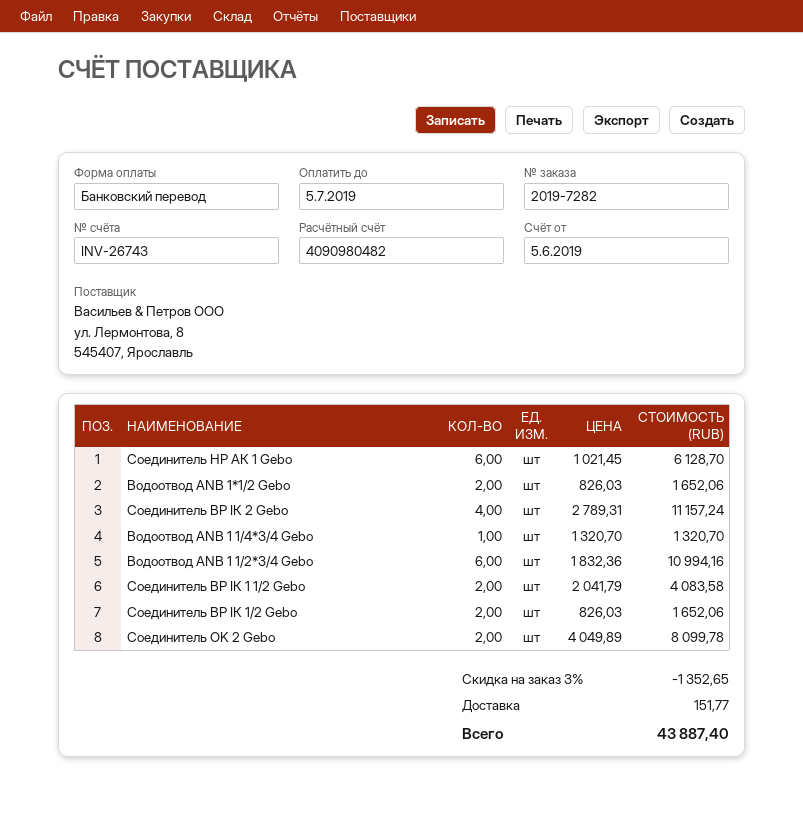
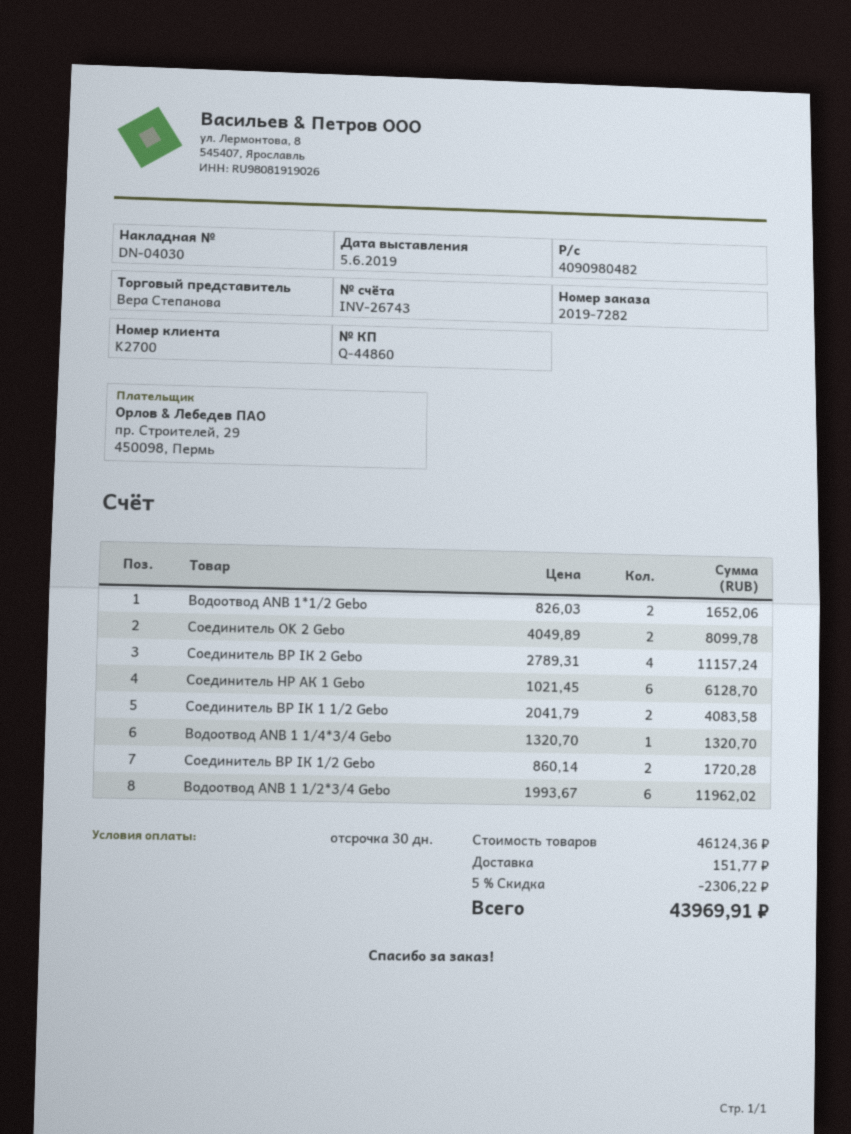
Водоотвод ANB 1 1/2*3/4 Gebo: 6 x 1832.36 = 10994.16 -> 6 x 1993.67 = 11962.02
Соединитель ВР IК 1/2 Gebo: 2 x 826.03 = 1652.06 -> 2 x 860.14 = 1720.28
discount: 3% = 1352.65 -> 5% = 2306.22
total: 43887.40 -> 43969.91

